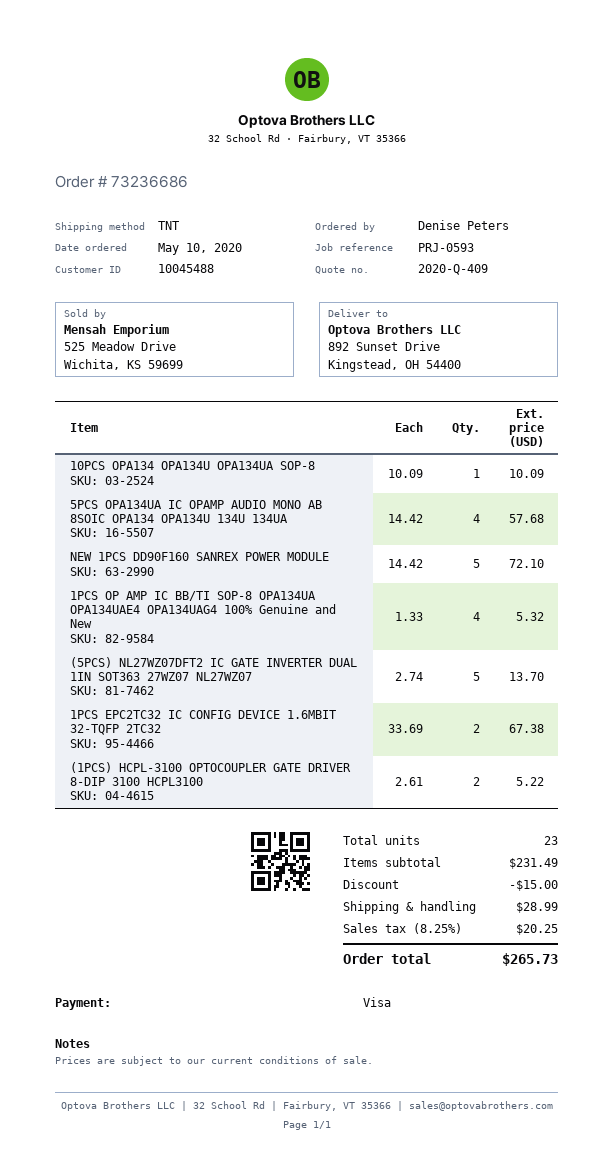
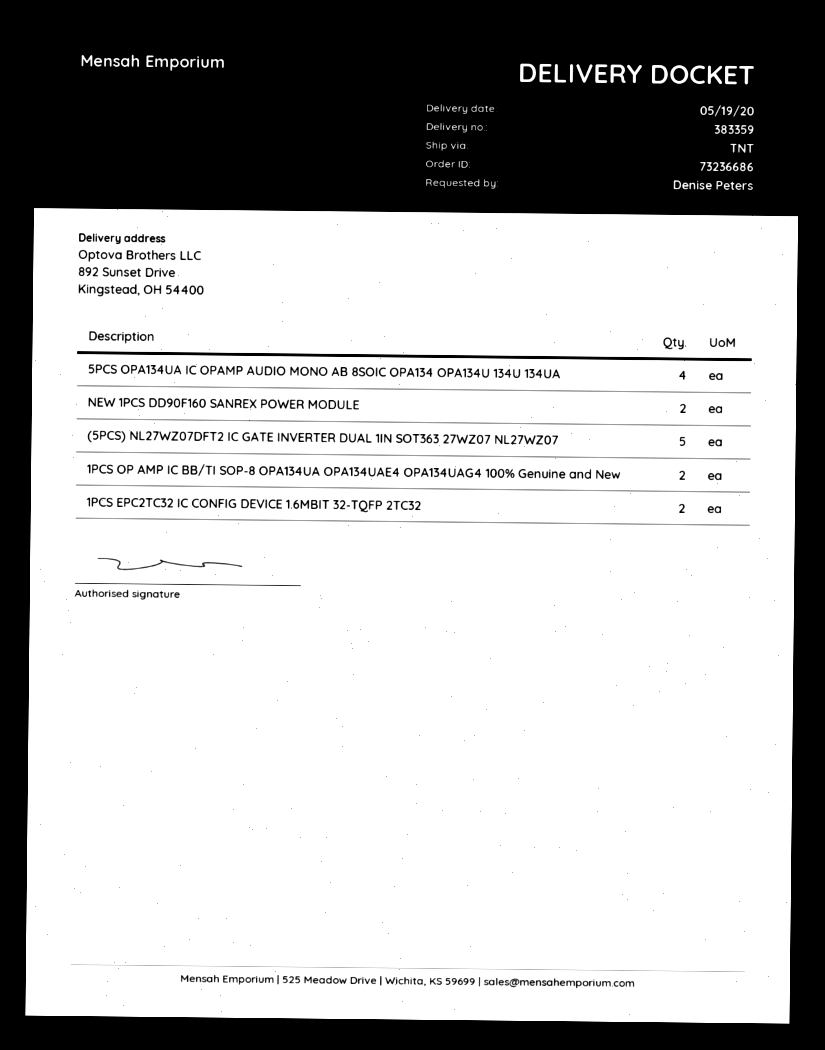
10PCS OPA134 OPA134U OPA134UA SOP-8: 1 -> none
NEW 1PCS DD90F160 SANREX POWER MODULE: 5 -> 2
1PCS OP AMP IC BB/TI SOP-8 OPA134UA OPA134UAE4 OPA134UAG4 100% Genuine and New: 4 -> 2
(1PCS) HCPL-3100 OPTOCOUPLER GATE DRIVER 8-DIP 3100 HCPL3100: 2 -> none

